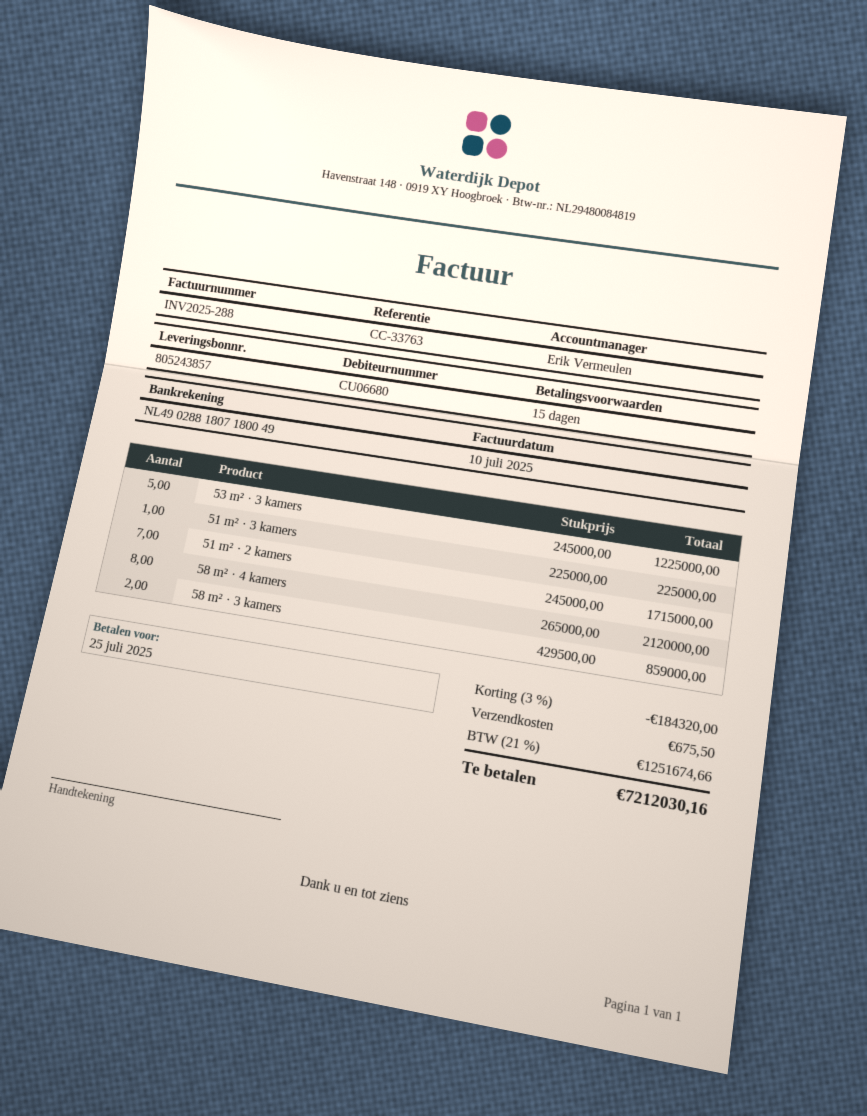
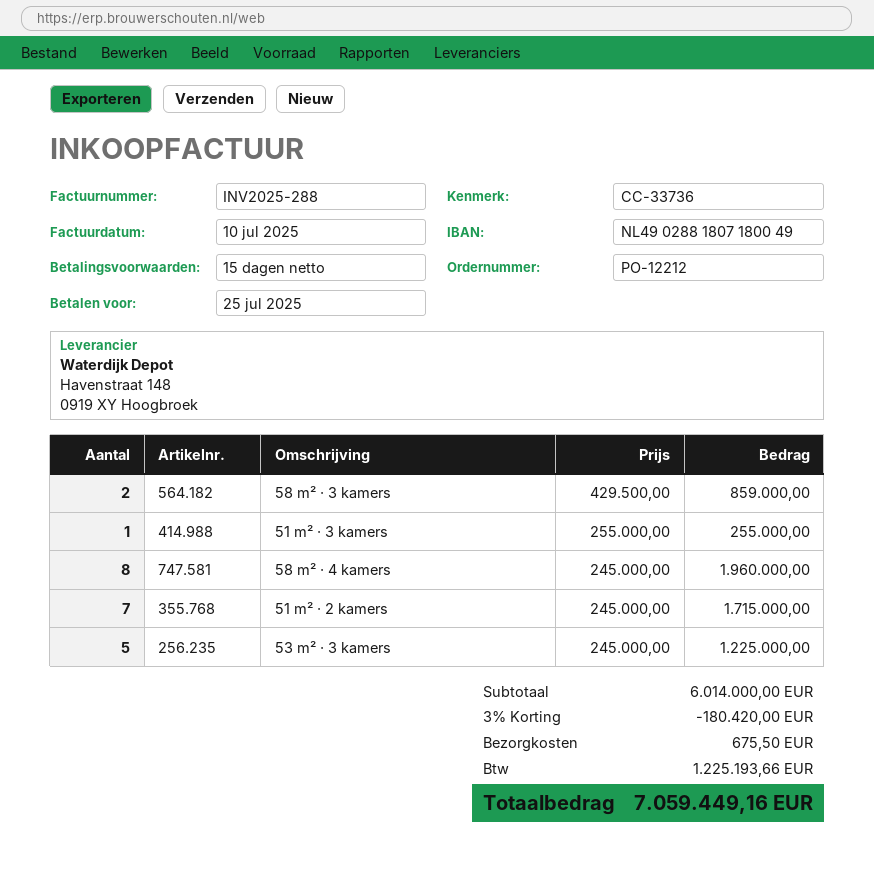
reference: CC-33763 -> CC-33736
51 m² · 3 kamers: 1 x 225000.00 = 225000.00 -> 1 x 255000.00 = 255000.00
58 m² · 4 kamers: 8 x 265000.00 = 2120000.00 -> 8 x 245000.00 = 1960000.00
discount: 3% = 184320.00 -> 3% = 180420.00
tax: 1251674.66 -> 1225193.66
total: 7212030.16 -> 7059449.16

